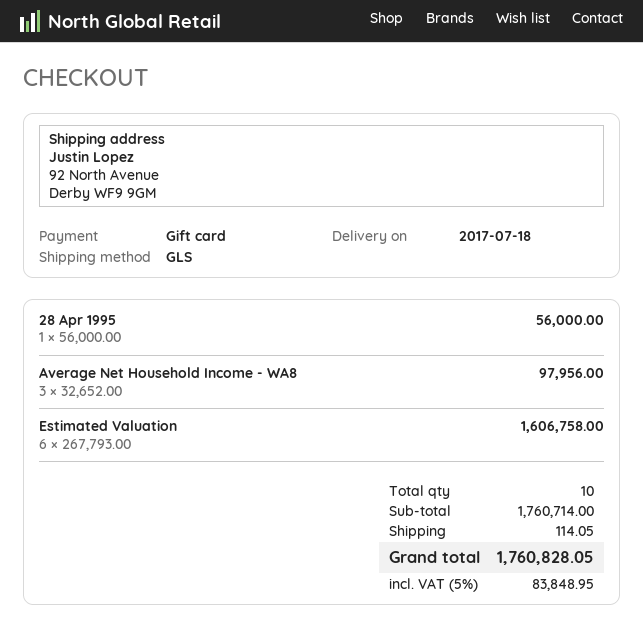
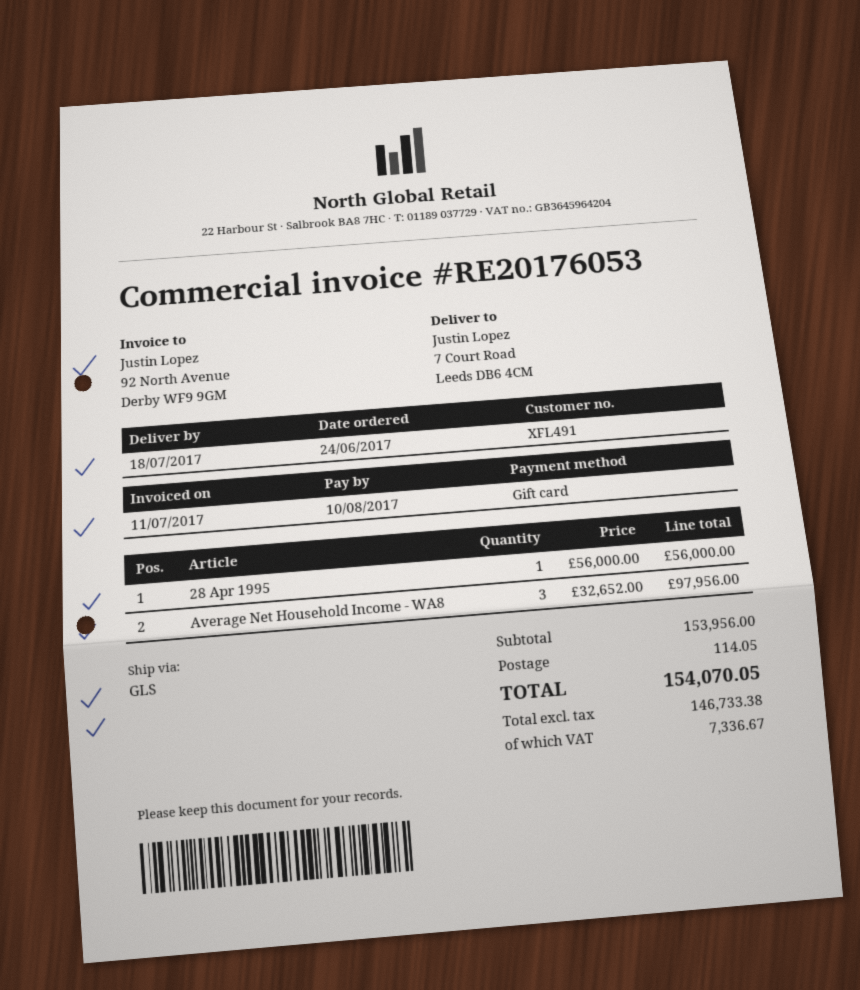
ship to: 92 North Avenue, Derby WF9 9GM -> 7 Court Road, Leeds DB6 4CM
Estimated Valuation: 6 x 267793.00 = 1606758.00 -> none
subtotal: 1760714.00 -> 153956.00
tax: 83848.95 -> 7336.67
total: 1760828.05 -> 154070.05

